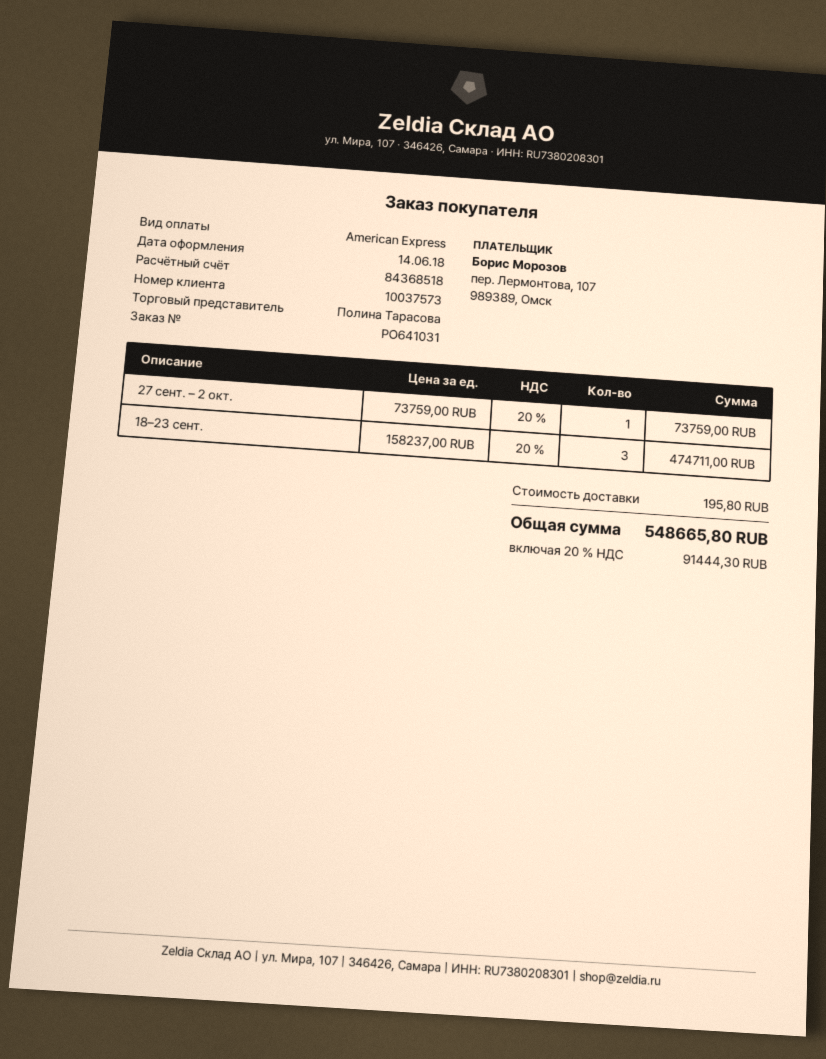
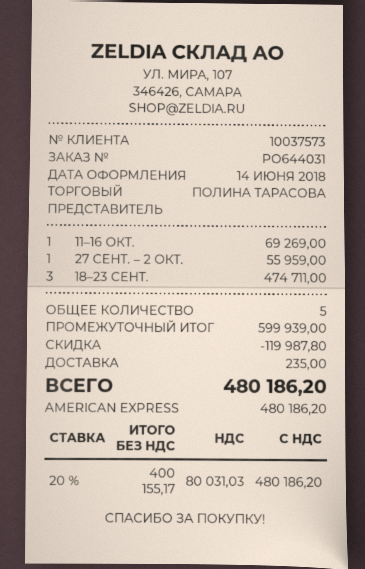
order number: PO641031 -> PO644031
27 сент. – 2 окт.: 1 for 73759.00 -> 1 for 55959.00
11–16 ОКТ.: none -> 1 for 69269.00
discount: none -> 119987.80
shipping: 195.80 -> 235.00
tax: 20% = 91444.30 -> 20% = 80031.03
total: 548665.80 -> 480186.20

